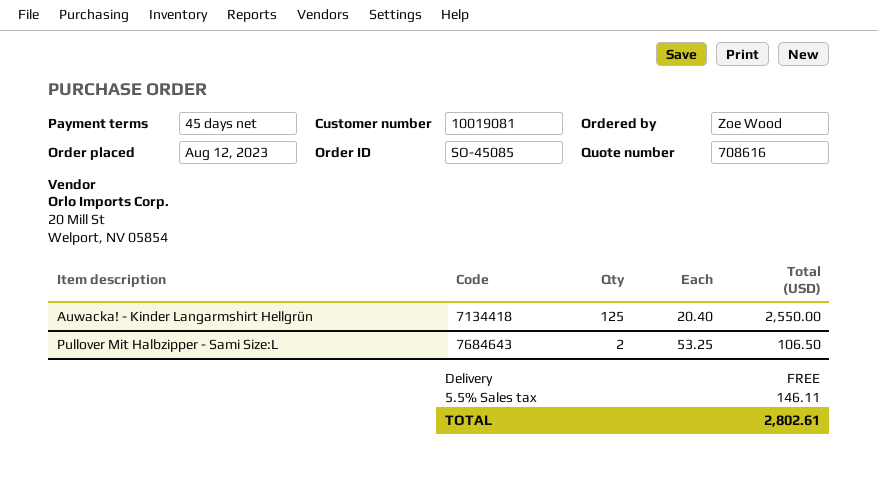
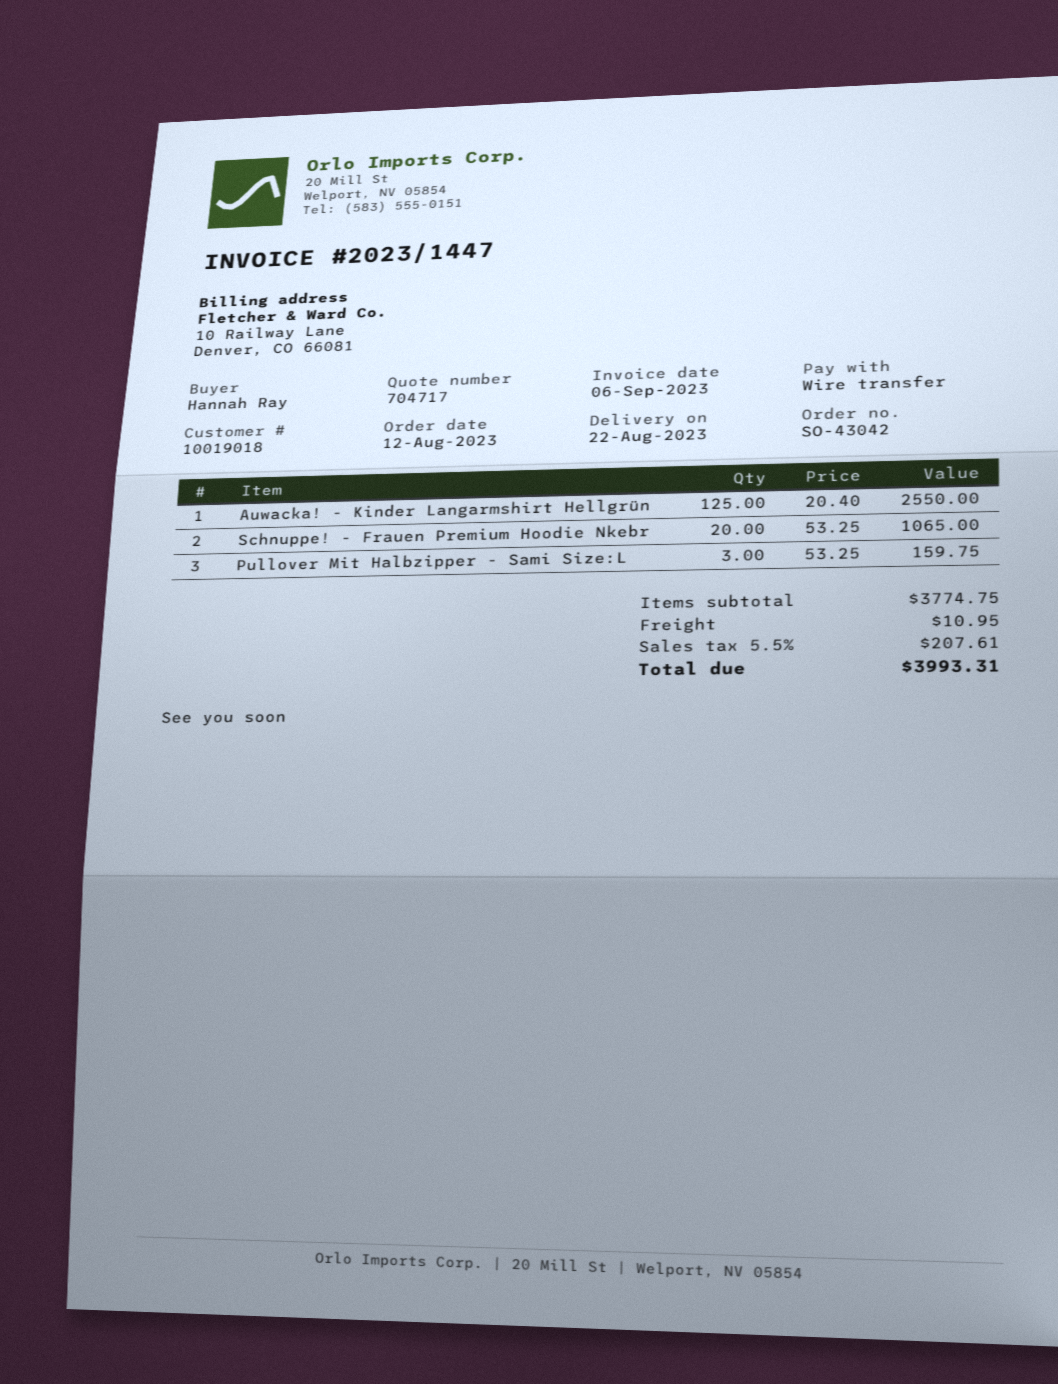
quote number: 708616 -> 704717
order number: SO-45085 -> SO-43042
customer number: 10019081 -> 10019018
ordered by: Zoe Wood -> Hannah Ray
Pullover Mit Halbzipper - Sami Size:L: 2 x 53.25 = 106.50 -> 3 x 53.25 = 159.75
Schnuppe! - Frauen Premium Hoodie Nkebr: none -> 20 x 53.25 = 1065.00
shipping: 0.00 -> 10.95
tax: 5.5% = 146.11 -> 5.5% = 207.61
total: 2802.61 -> 3993.31

